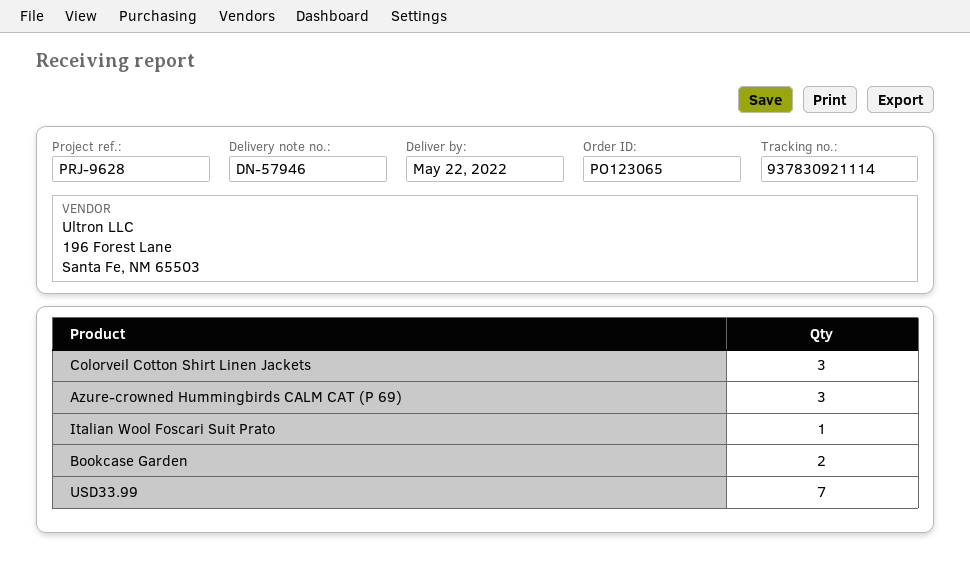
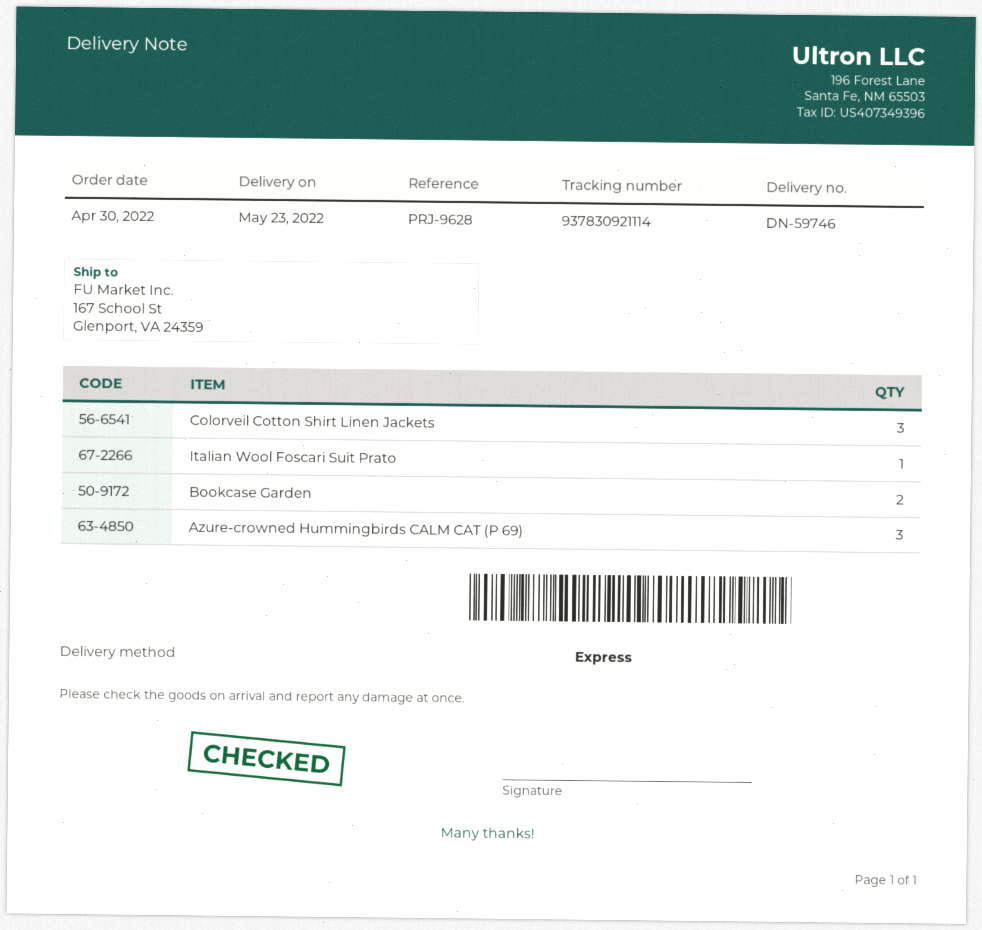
delivery note number: DN-57946 -> DN-59746
delivery date: 2022-05-22 -> 2022-05-23
USD33.99: 7 -> none

